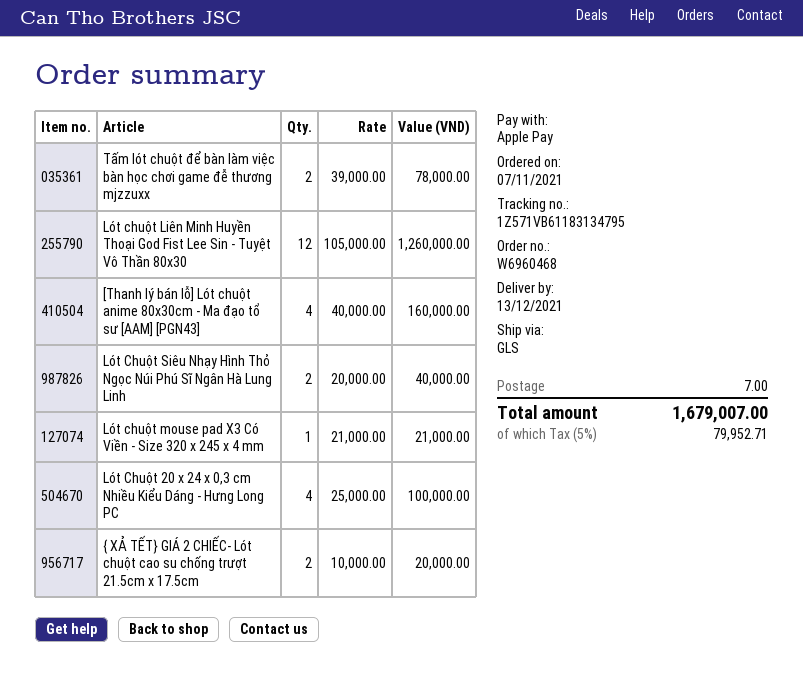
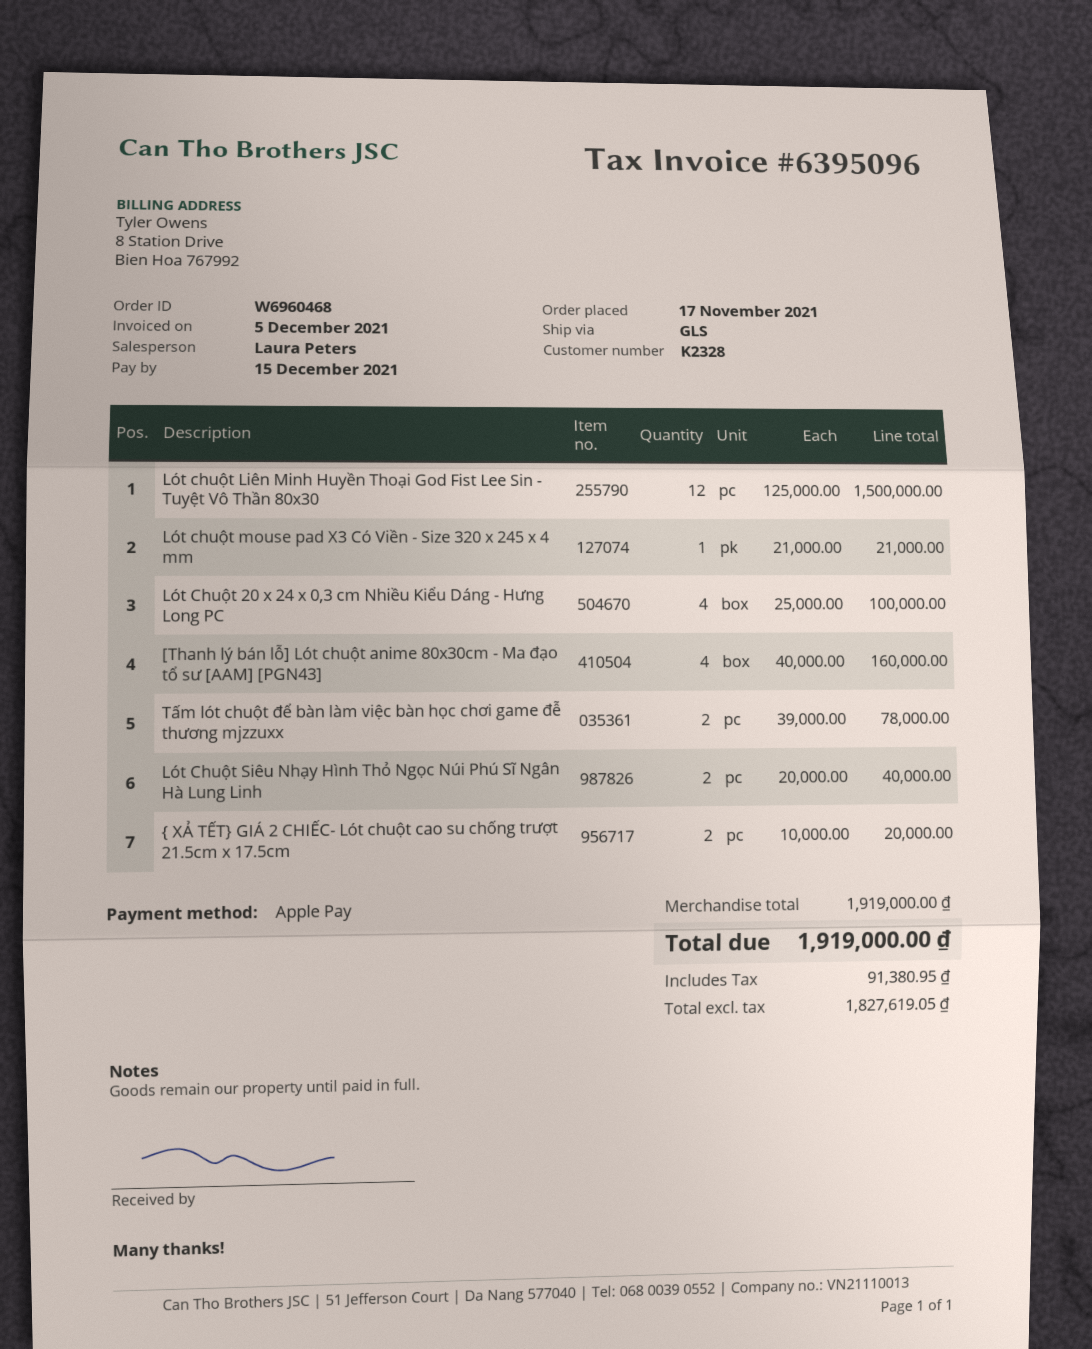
order date: 2021-11-07 -> 2021-11-17
Lót chuột Liên Minh Huyền Thoại God Fist Lee Sin - Tuyệt Vô Thần 80x30: 12 x 105000.00 = 1260000.00 -> 12 x 125000.00 = 1500000.00
shipping: 7.00 -> none
tax: 79952.71 -> 91380.95
total: 1679007.00 -> 1919000.00

